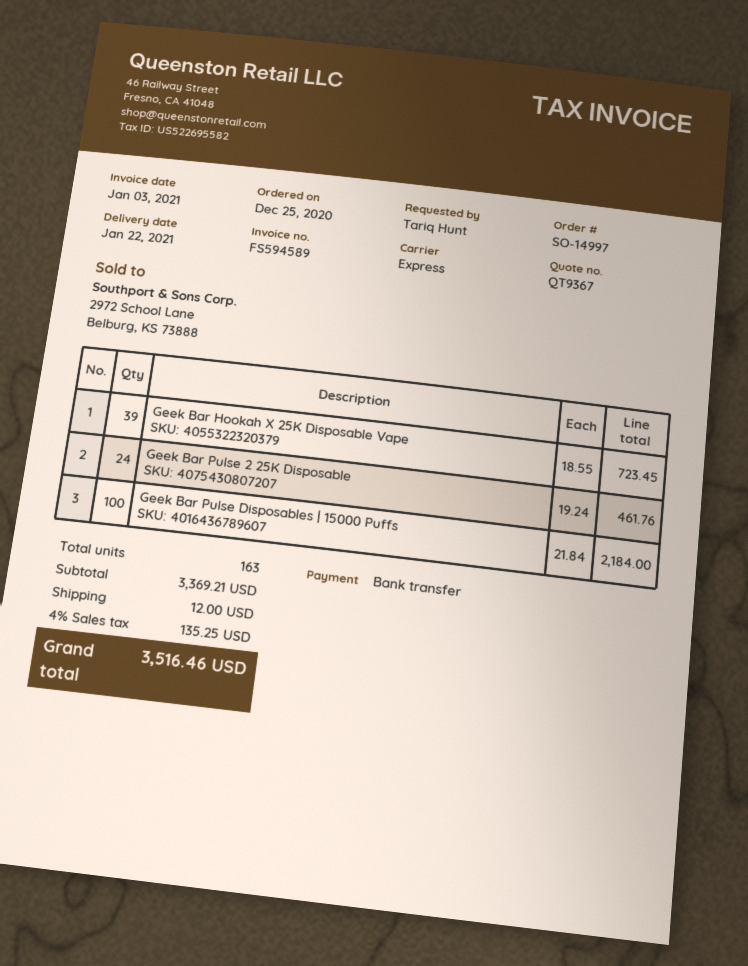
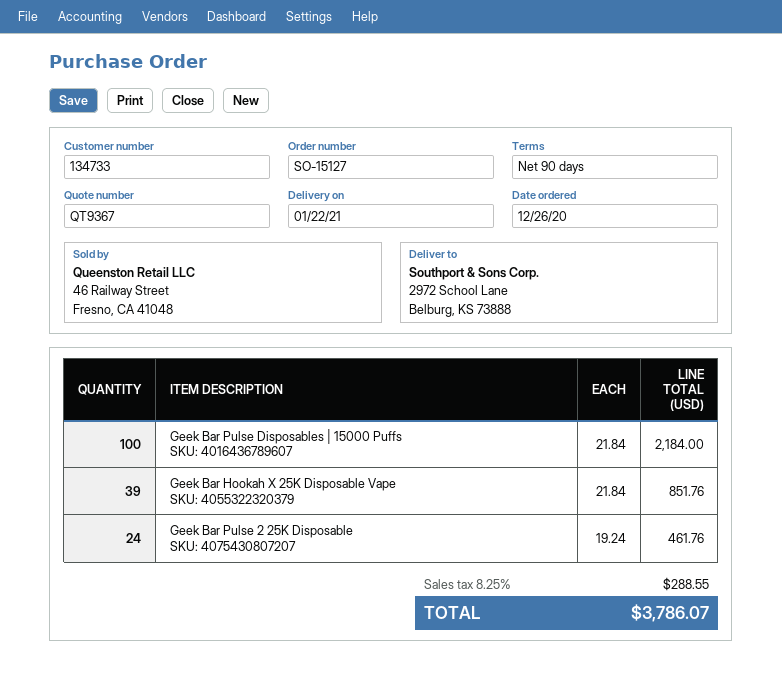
order number: SO-14997 -> SO-15127
order date: 2020-12-25 -> 2020-12-26
Geek Bar Hookah X 25K Disposable Vape: 39 x 18.55 = 723.45 -> 39 x 21.84 = 851.76
shipping: 12.00 -> none
tax: 4% = 135.25 -> 8.25% = 288.55
total: 3516.46 -> 3786.07

